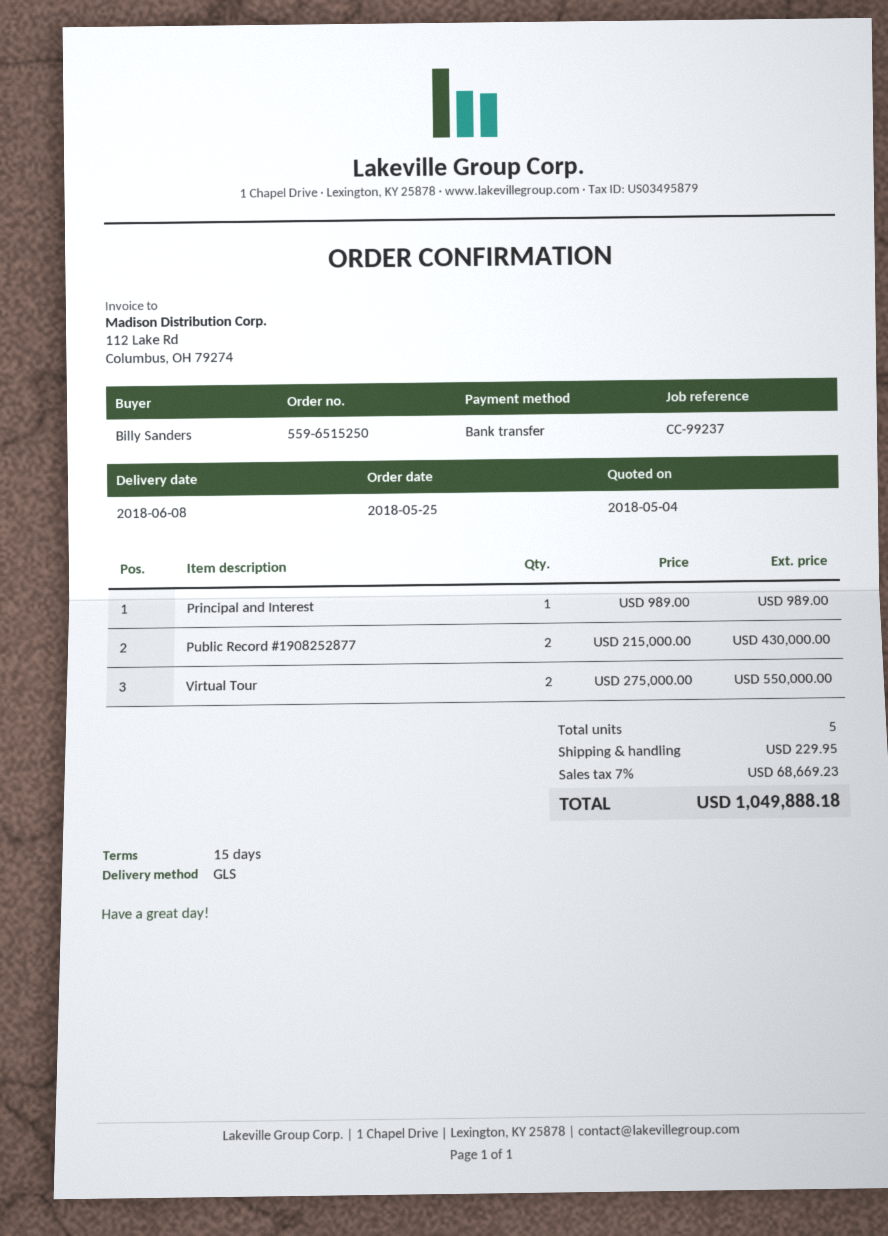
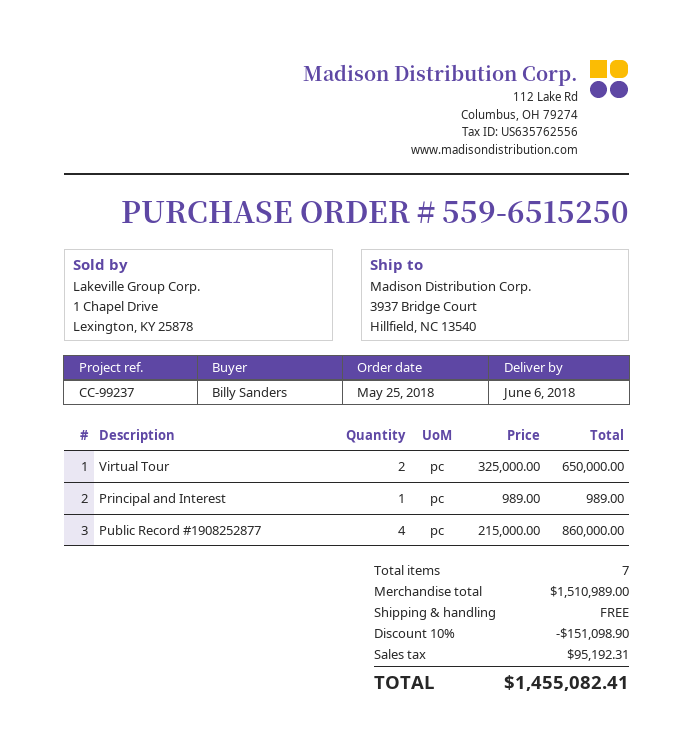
delivery date: 2018-06-08 -> 2018-06-06
Public Record #1908252877: 2 x 215000.00 = 430000.00 -> 4 x 215000.00 = 860000.00
Virtual Tour: 2 x 275000.00 = 550000.00 -> 2 x 325000.00 = 650000.00
total quantity: 5 -> 7
discount: none -> 10% = 151098.90
shipping: 229.95 -> 0.00
tax: 68669.23 -> 95192.31
total: 1049888.18 -> 1455082.41

